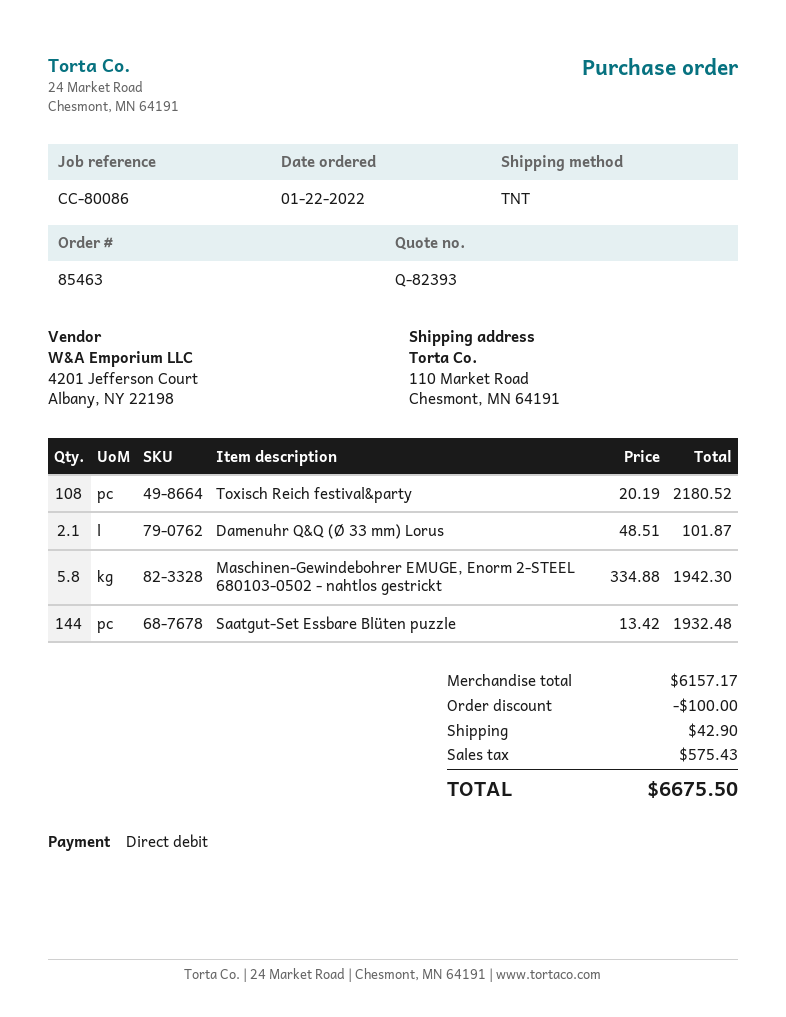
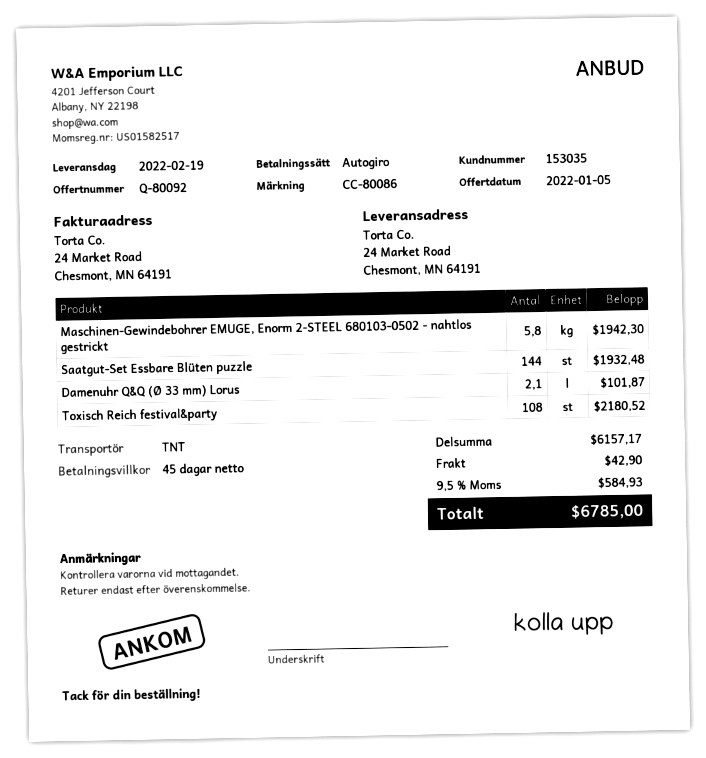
quote number: Q-82393 -> Q-80092
ship to: 110 Market Road, Chesmont, MN 64191 -> 24 Market Road, Chesmont, MN 64191
discount: 100.00 -> none
tax: 575.43 -> 584.93
total: 6675.50 -> 6785.00

